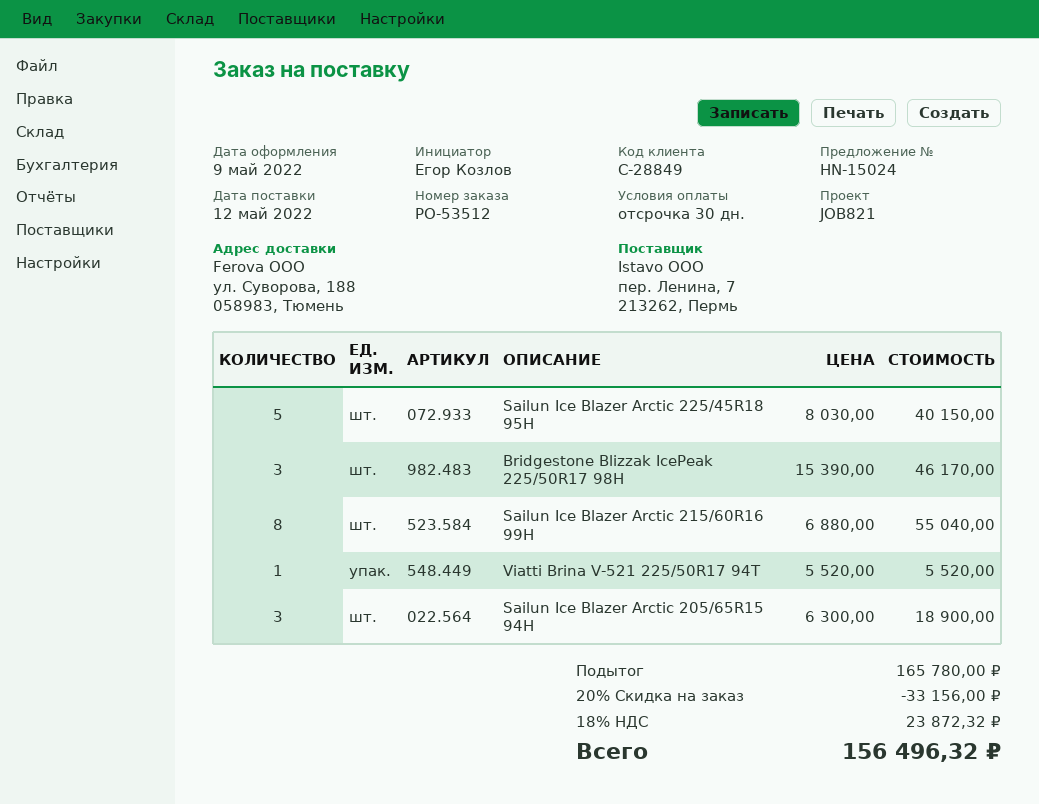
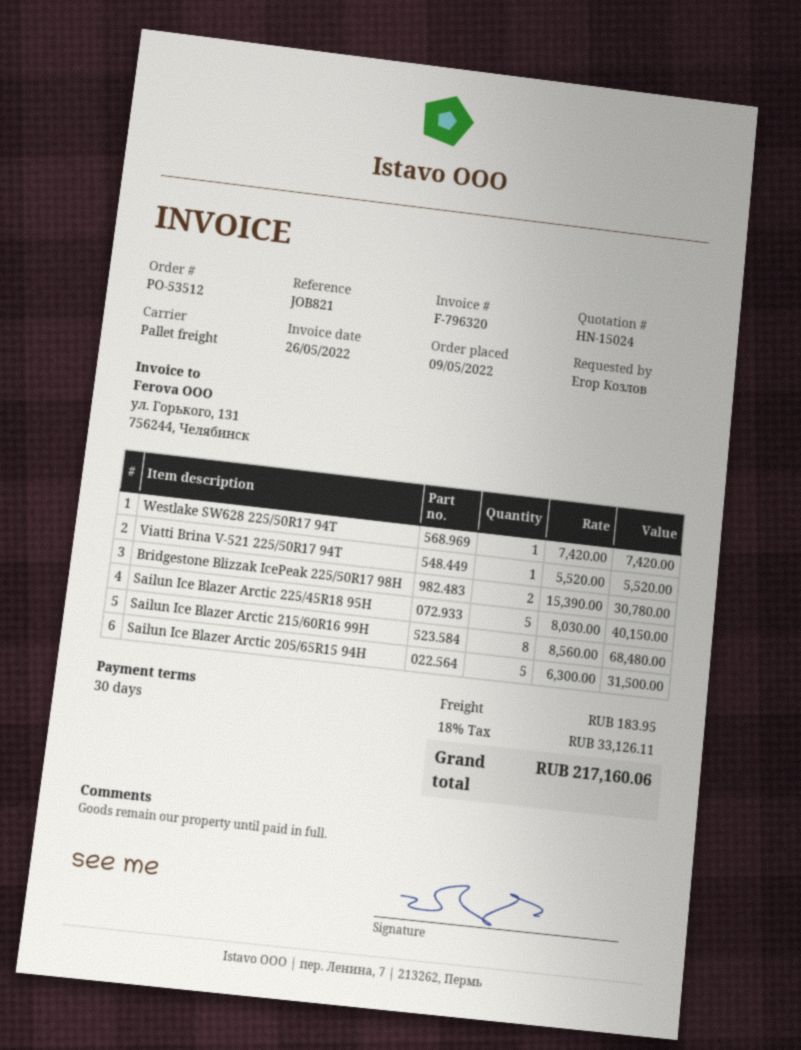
Bridgestone Blizzak IcePeak 225/50R17 98H: 3 x 15390.00 = 46170.00 -> 2 x 15390.00 = 30780.00
Sailun Ice Blazer Arctic 215/60R16 99H: 8 x 6880.00 = 55040.00 -> 8 x 8560.00 = 68480.00
Sailun Ice Blazer Arctic 205/65R15 94H: 3 x 6300.00 = 18900.00 -> 5 x 6300.00 = 31500.00
Westlake SW628 225/50R17 94T: none -> 1 x 7420.00 = 7420.00
discount: 20% = 33156.00 -> none
shipping: none -> 183.95
tax: 18% = 23872.32 -> 18% = 33126.11
total: 156496.32 -> 217160.06

